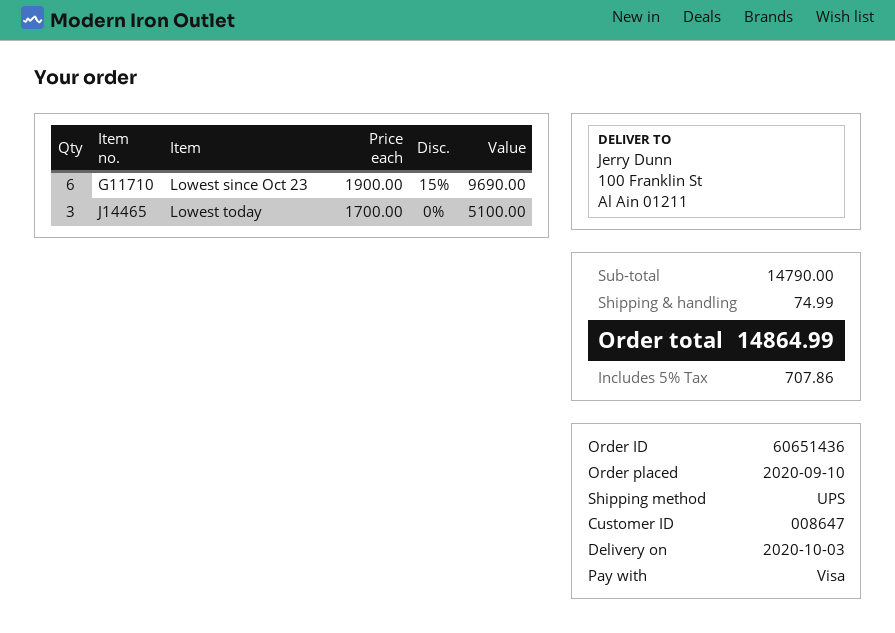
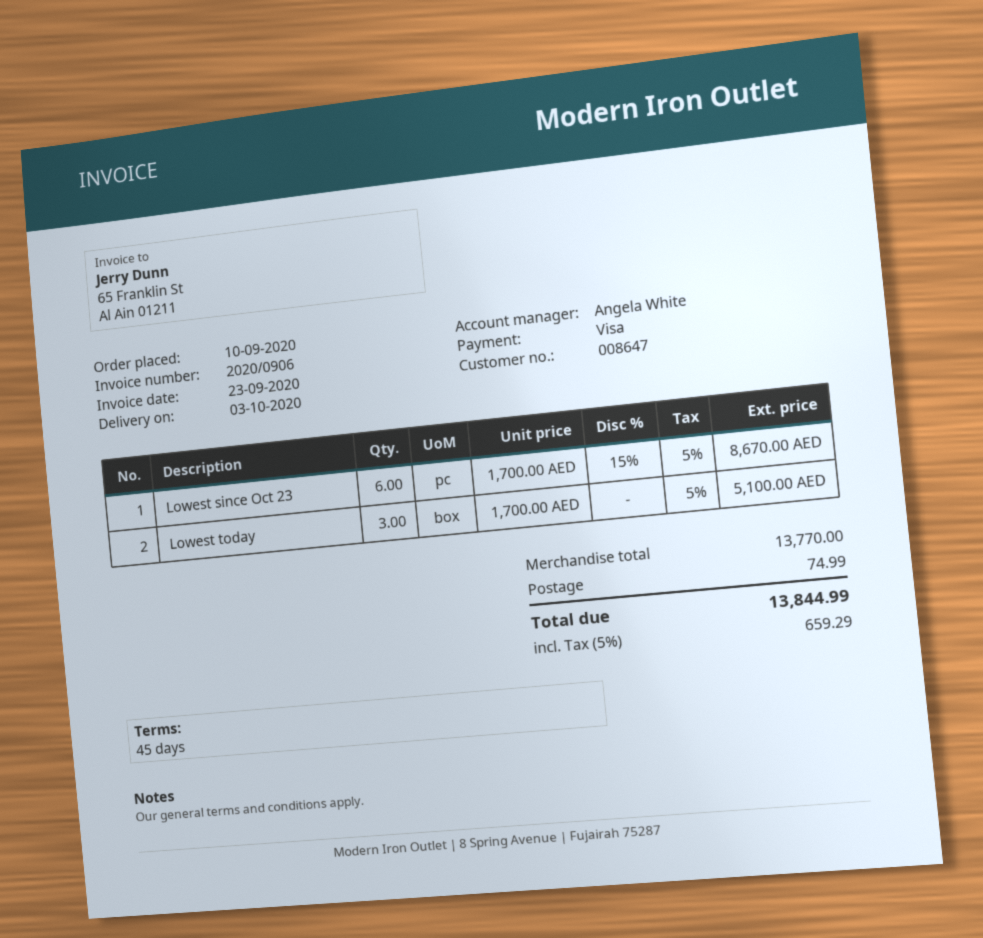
Lowest since Oct 23: 6 x 1900.00 - 15% = 9690.00 -> 6 x 1700.00 - 15% = 8670.00
subtotal: 14790.00 -> 13770.00
tax: 5% = 707.86 -> 5% = 659.29
total: 14864.99 -> 13844.99

